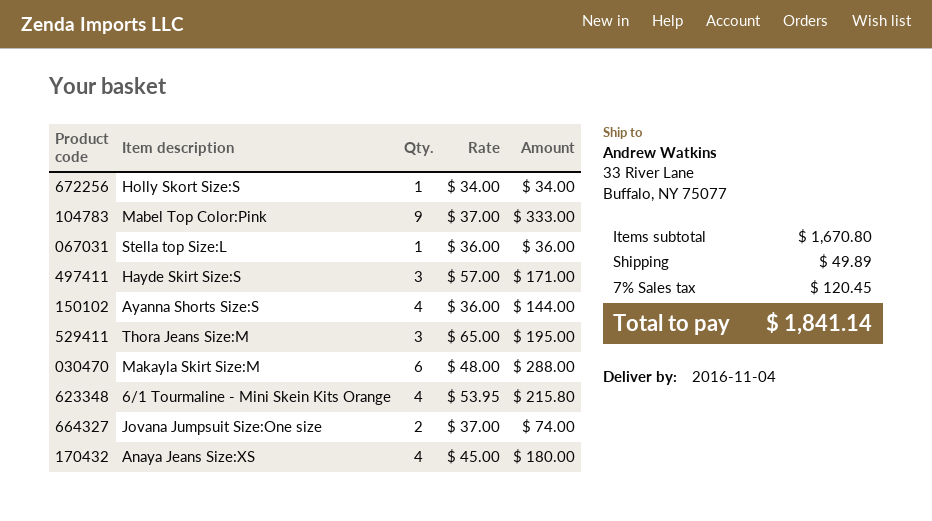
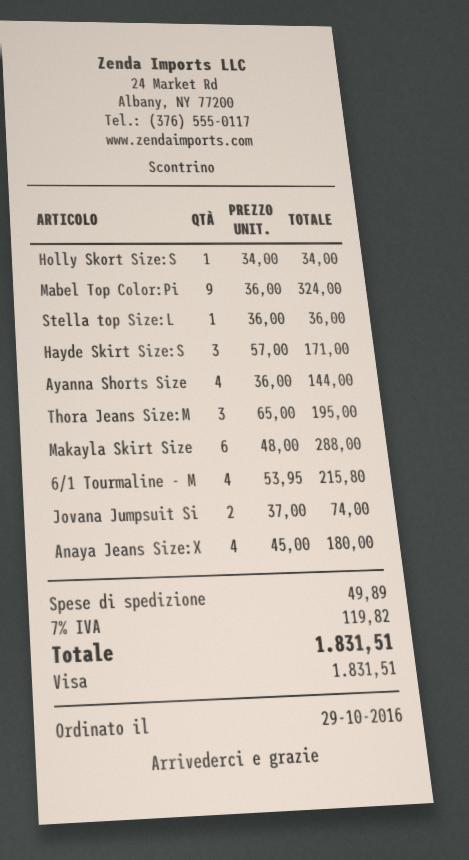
Mabel Top Color:Pink: 9 x 37.00 = 333.00 -> 9 x 36.00 = 324.00
tax: 7% = 120.45 -> 7% = 119.82
total: 1841.14 -> 1831.51

